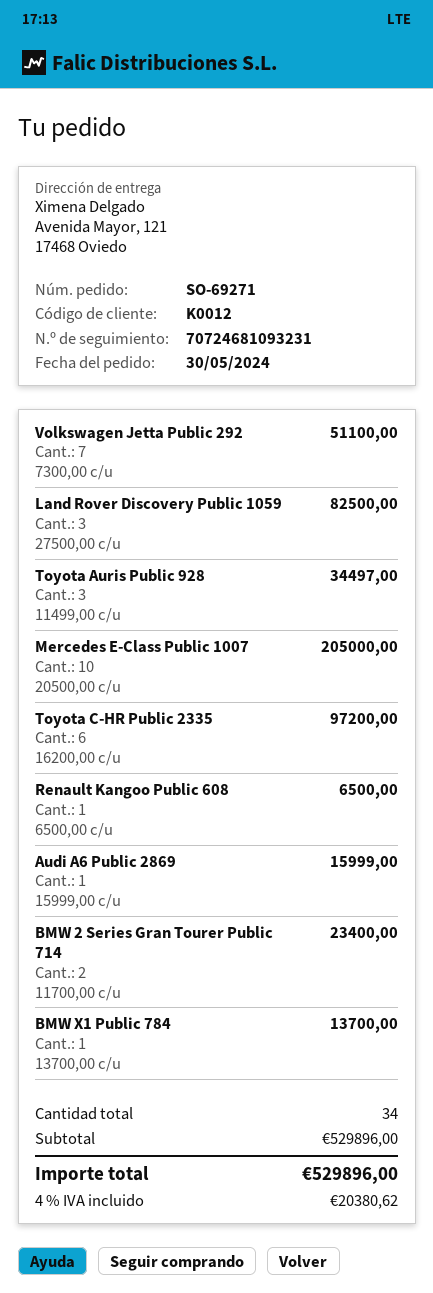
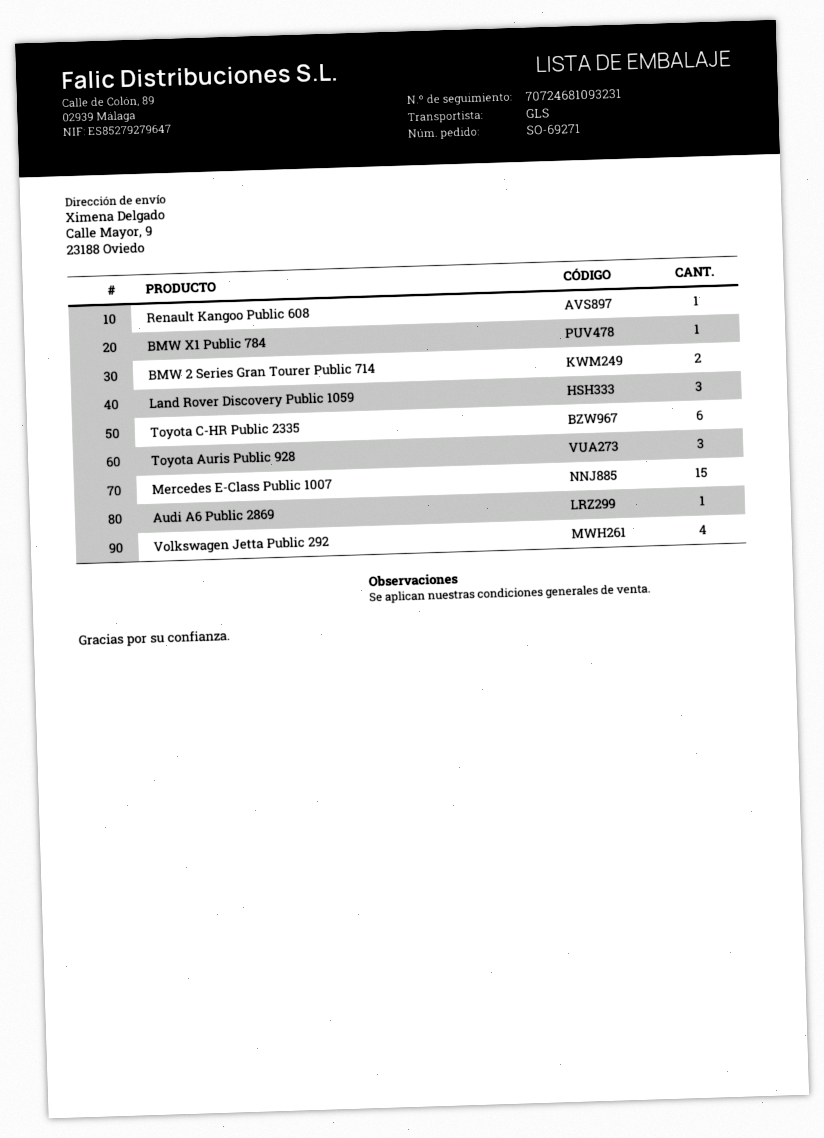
ship to: Avenida Mayor, 121, 17468 Oviedo -> Calle Mayor, 9, 23188 Oviedo
Volkswagen Jetta Public 292: 7 -> 4
Mercedes E-Class Public 1007: 10 -> 15

